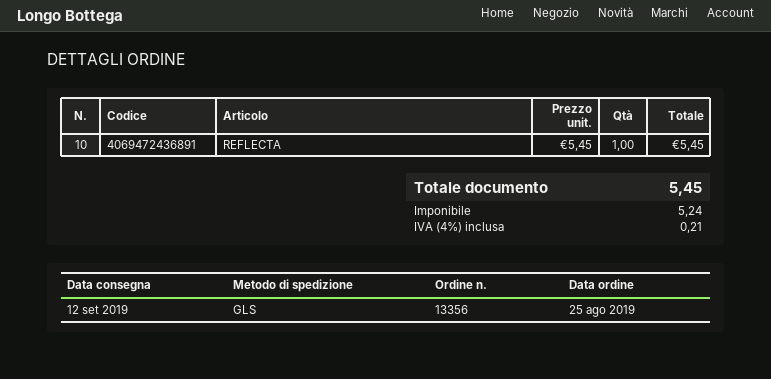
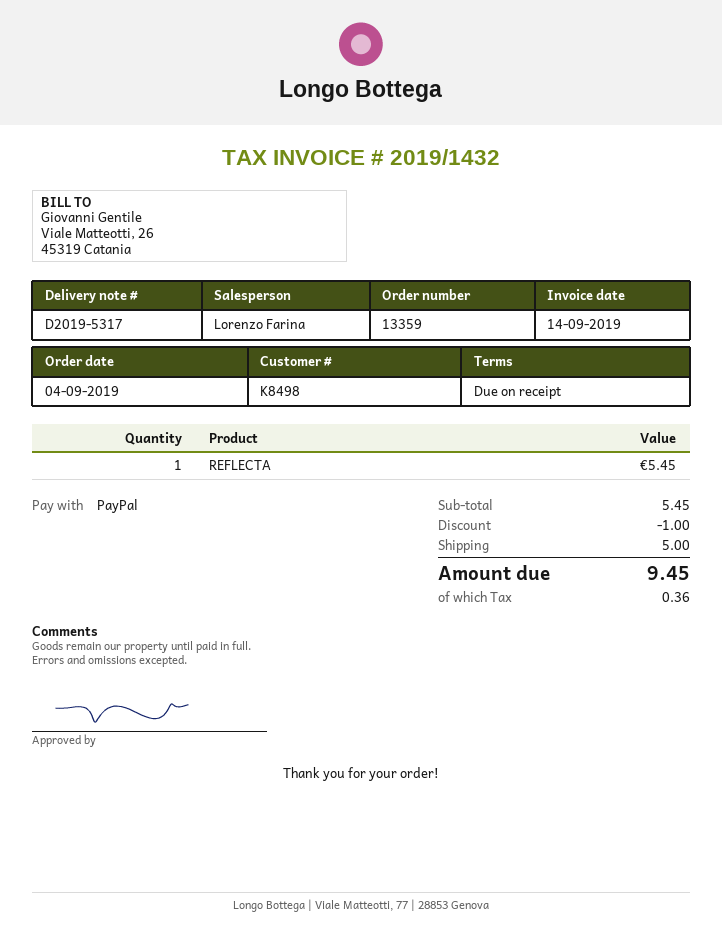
order number: 13356 -> 13359
order date: 2019-08-25 -> 2019-09-04
discount: none -> 1.00
shipping: none -> 5.00
tax: 0.21 -> 0.36
total: 5.45 -> 9.45

